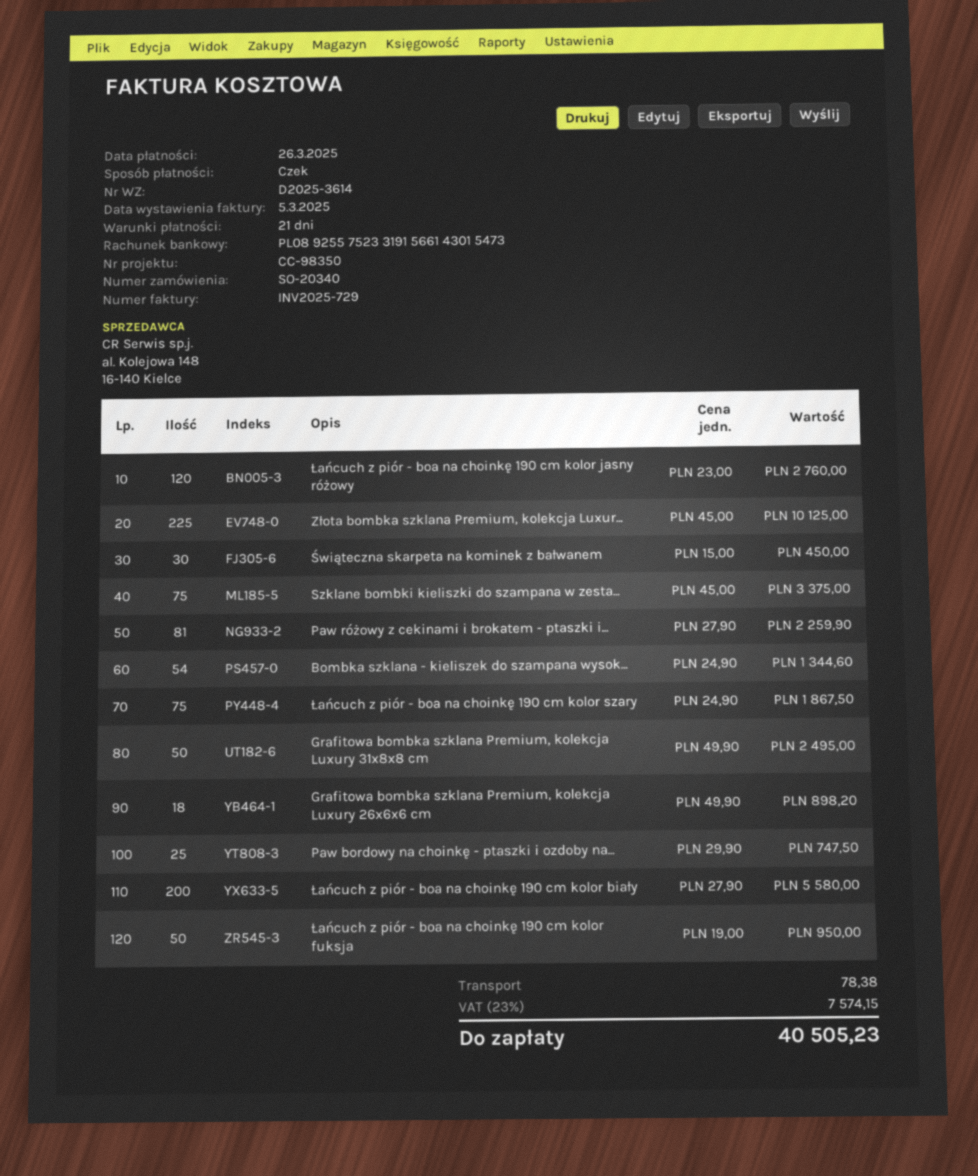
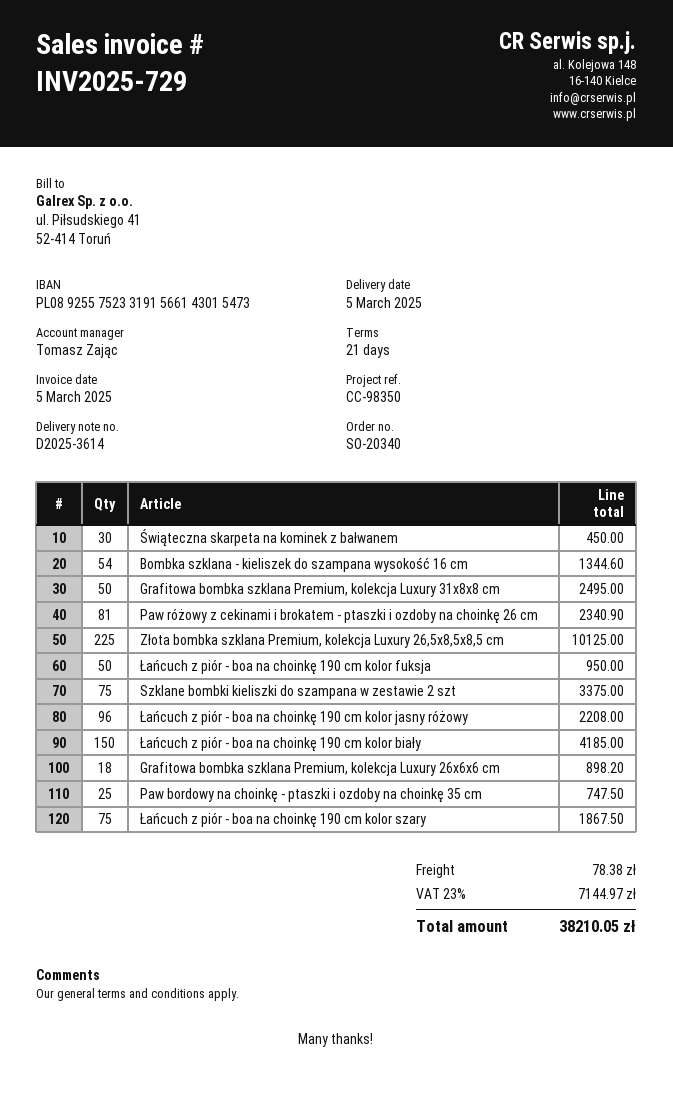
Łańcuch z piór - boa na choinkę 190 cm kolor jasny różowy: 120 for 2760.00 -> 96 for 2208.00
Paw różowy z cekinami i brokatem - ptaszki i...: 81 for 2259.90 -> 81 for 2340.90
Łańcuch z piór - boa na choinkę 190 cm kolor biały: 200 for 5580.00 -> 150 for 4185.00
tax: 23% = 7574.15 -> 23% = 7144.97
total: 40505.23 -> 38210.05

